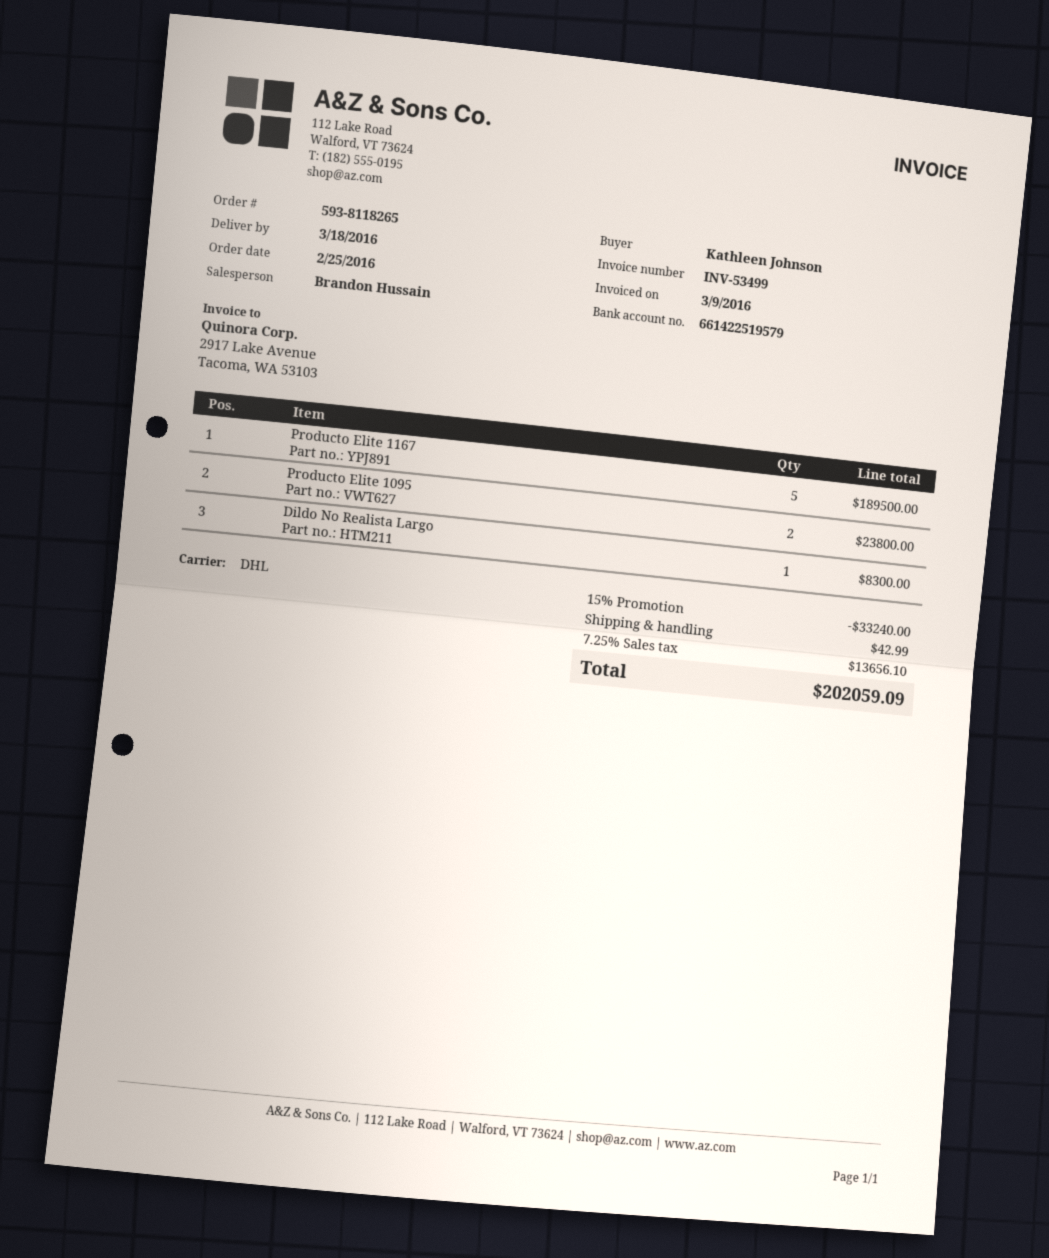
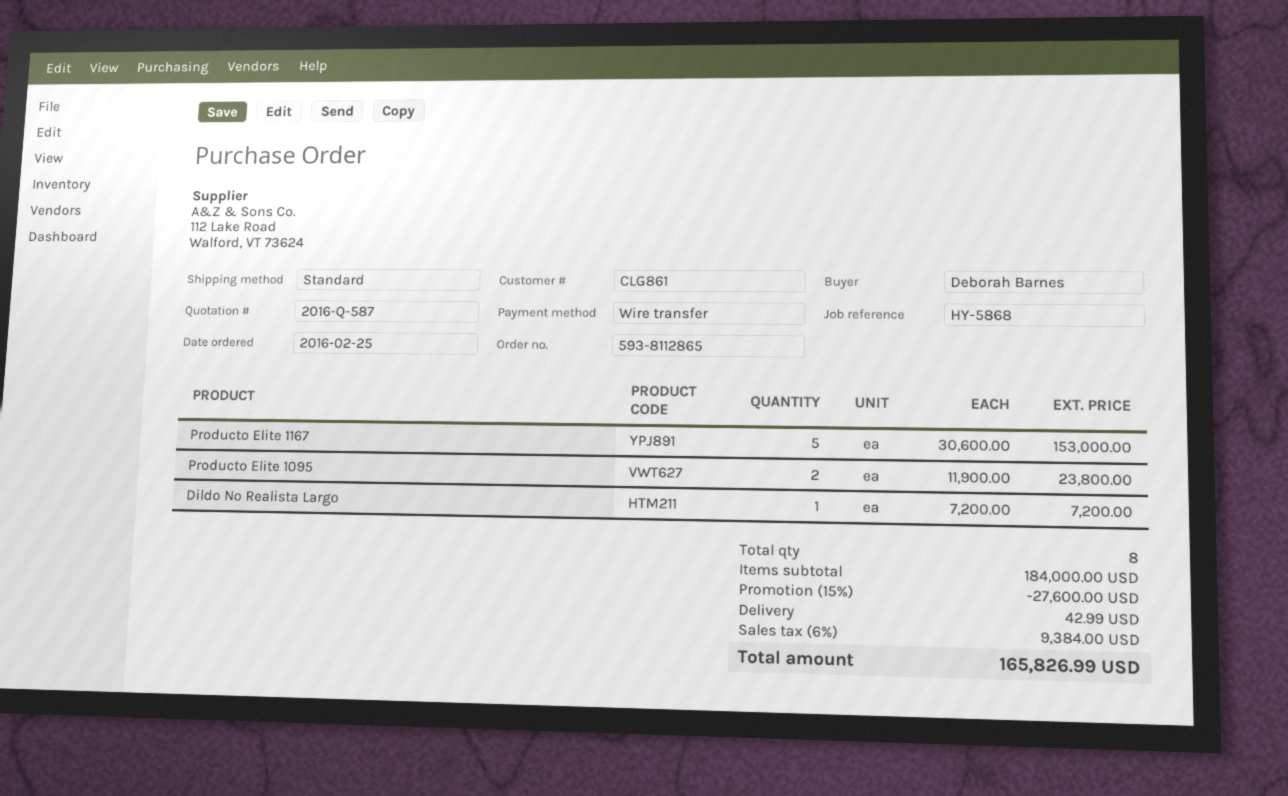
order number: 593-8118265 -> 593-8112865
ordered by: Kathleen Johnson -> Deborah Barnes
shipping method: DHL -> standard
Producto Elite 1167: 5 for 189500.00 -> 5 for 153000.00
Dildo No Realista Largo: 1 for 8300.00 -> 1 for 7200.00
discount: 15% = 33240.00 -> 15% = 27600.00
tax: 7.25% = 13656.10 -> 6% = 9384.00
total: 202059.09 -> 165826.99

